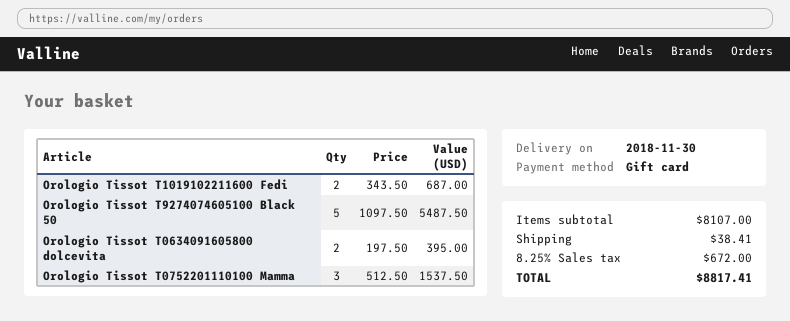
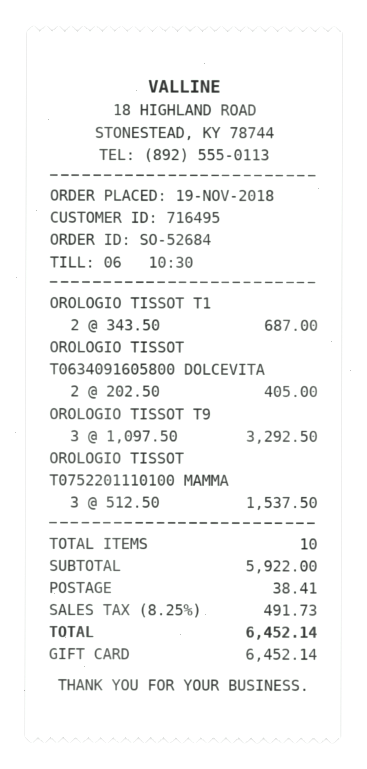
Orologio Tissot T9274074605100 Black 50: 5 x 1097.50 = 5487.50 -> 3 x 1097.50 = 3292.50
Orologio Tissot T0634091605800 dolcevita: 2 x 197.50 = 395.00 -> 2 x 202.50 = 405.00
subtotal: 8107.00 -> 5922.00
tax: 8.25% = 672.00 -> 8.25% = 491.73
total: 8817.41 -> 6452.14

